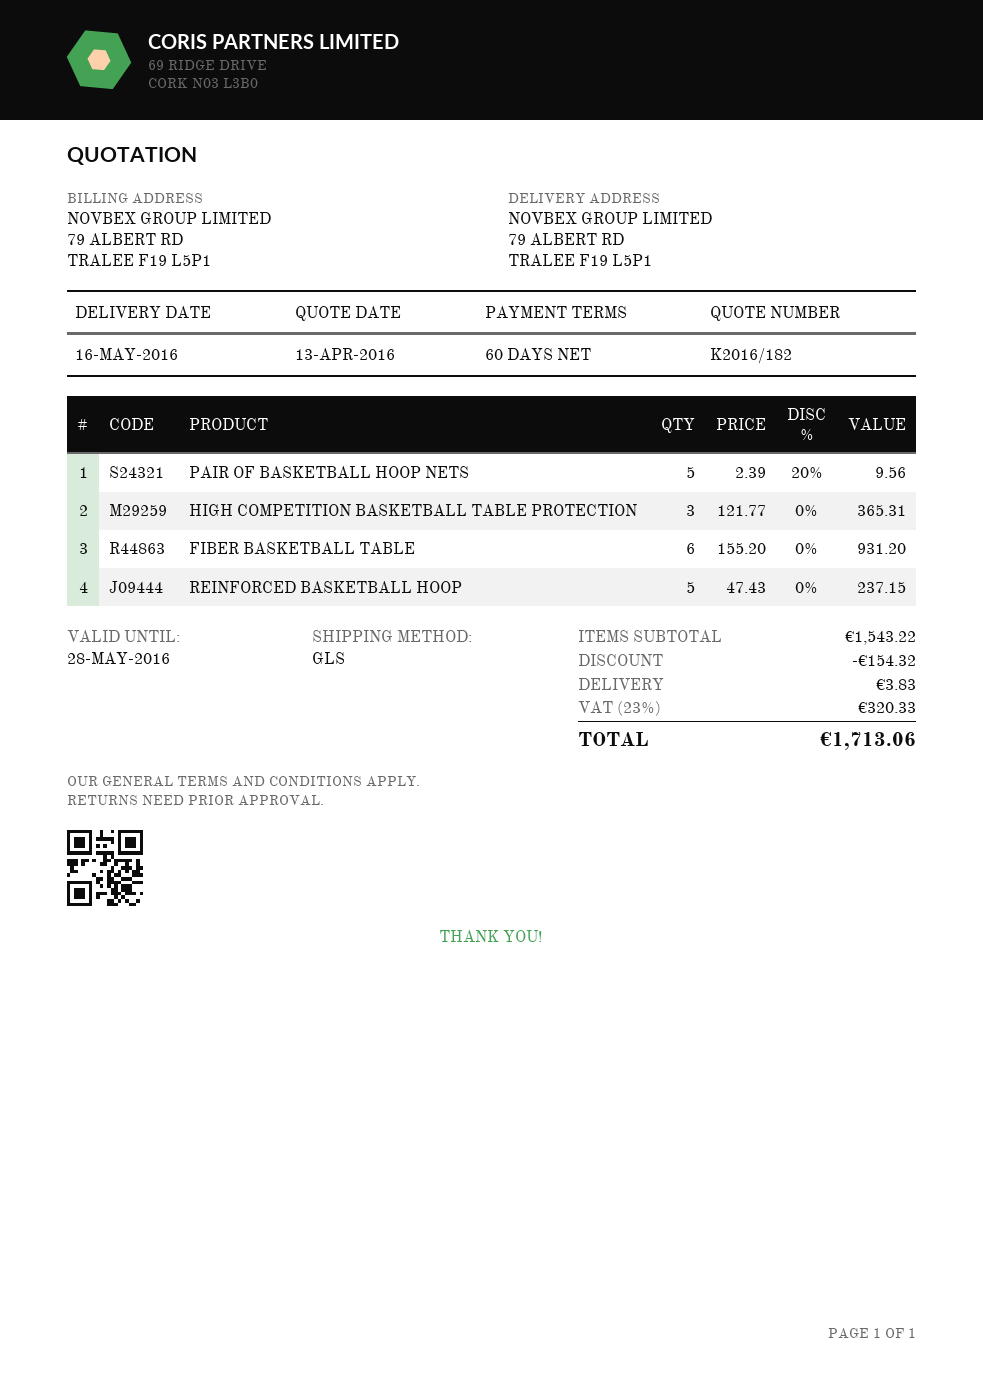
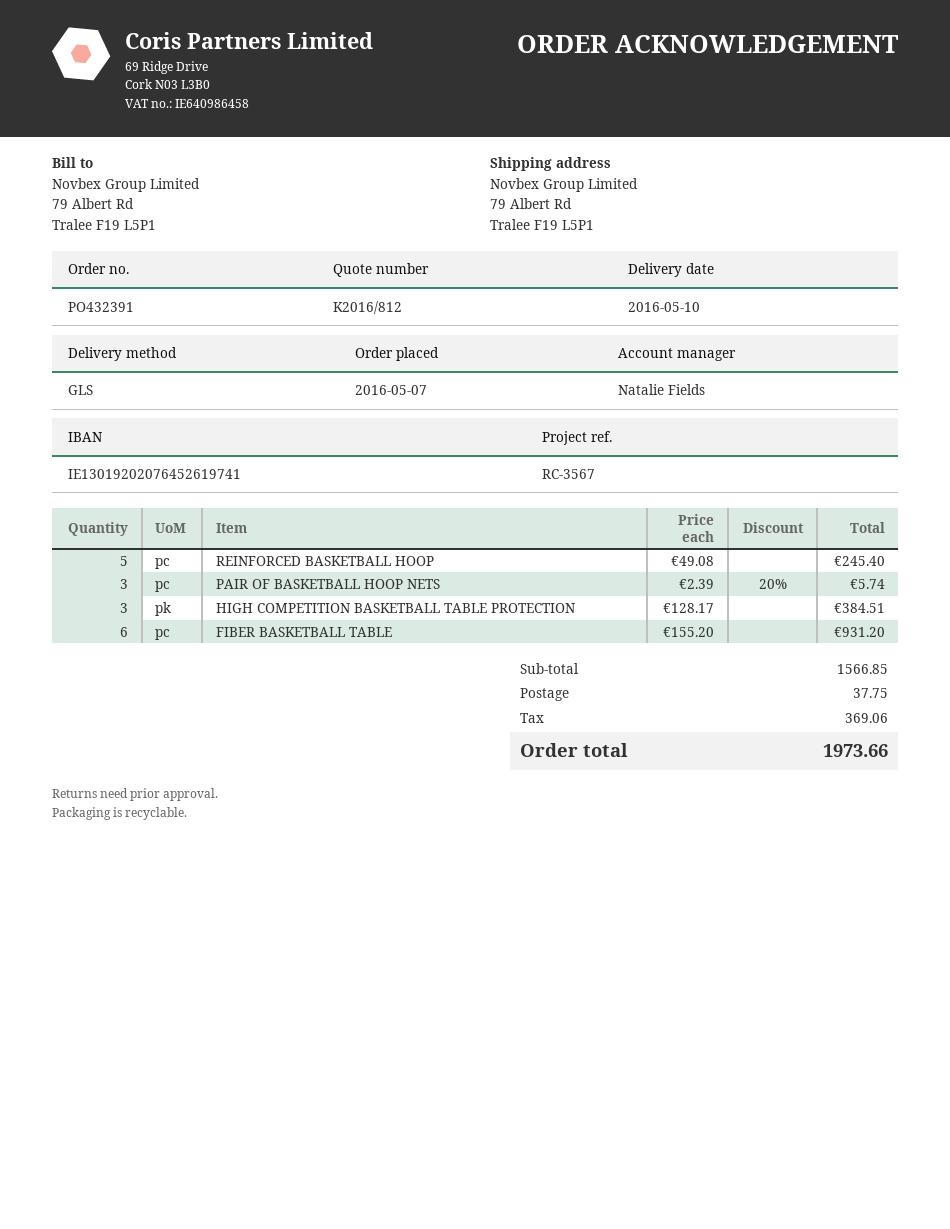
quote number: K2016/182 -> K2016/812
delivery date: 2016-05-16 -> 2016-05-10
PAIR OF BASKETBALL HOOP NETS: 5 x 2.39 - 20% = 9.56 -> 3 x 2.39 - 20% = 5.74
HIGH COMPETITION BASKETBALL TABLE PROTECTION: 3 x 121.77 = 365.31 -> 3 x 128.17 = 384.51
REINFORCED BASKETBALL HOOP: 5 x 47.43 = 237.15 -> 5 x 49.08 = 245.40
subtotal: 1543.22 -> 1566.85
discount: 154.32 -> none
shipping: 3.83 -> 37.75
tax: 320.33 -> 369.06
total: 1713.06 -> 1973.66

